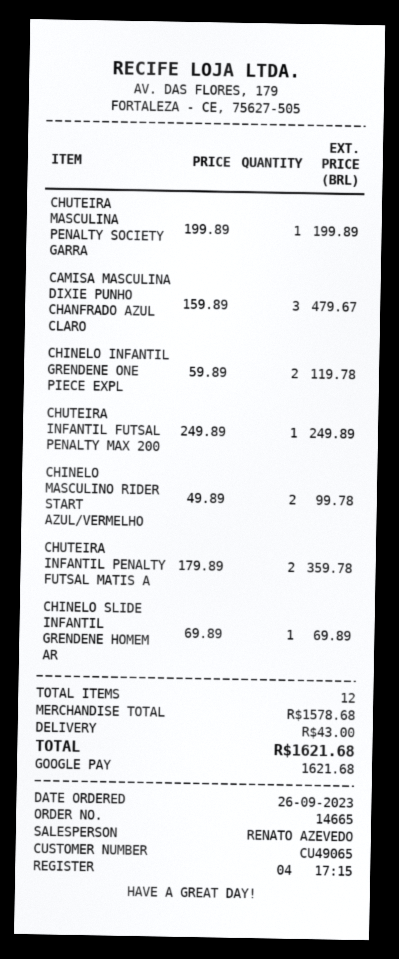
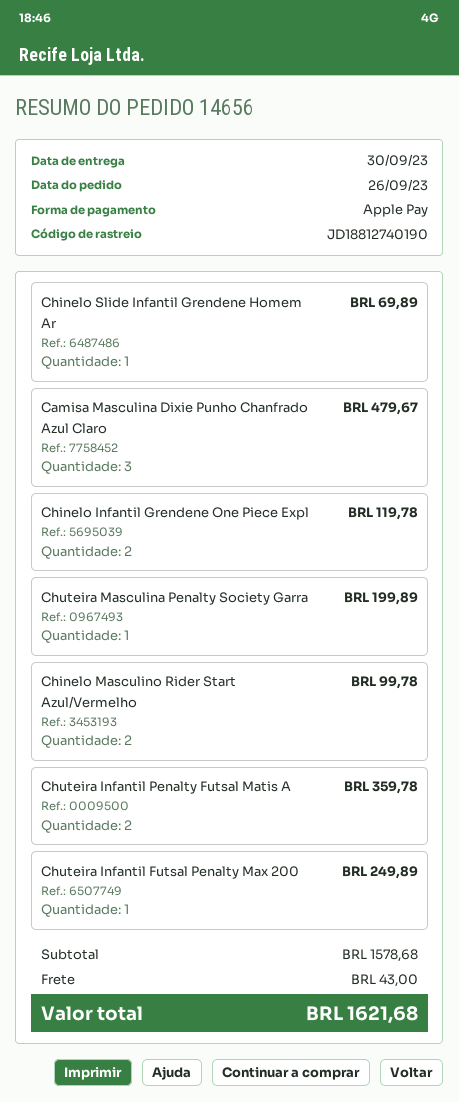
order number: 14665 -> 14656
payment method: Google Pay -> Apple Pay

